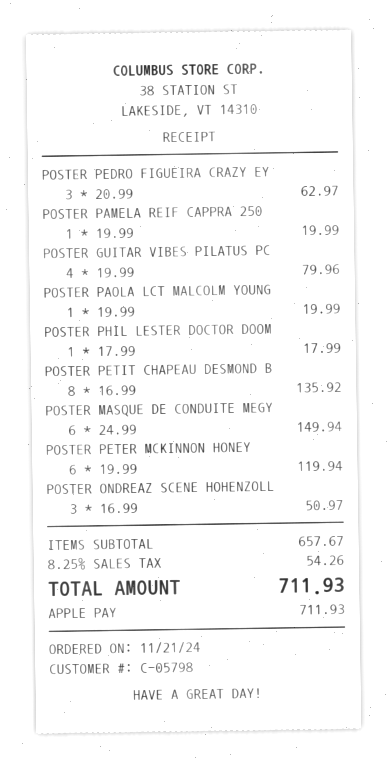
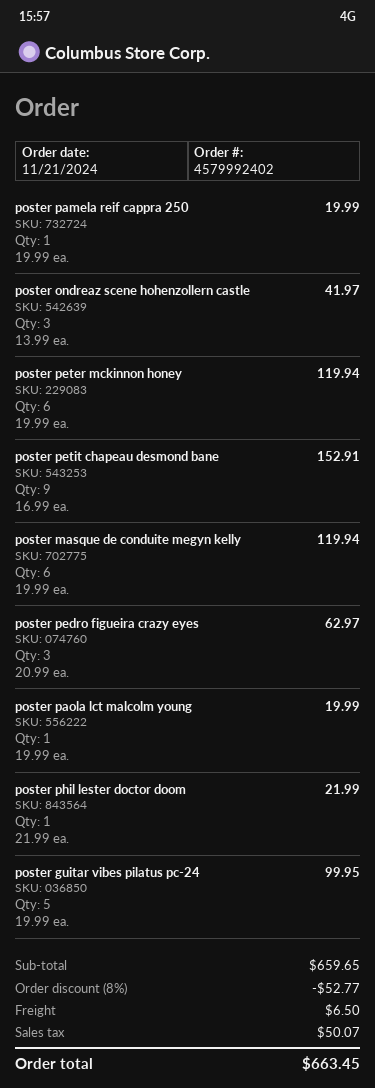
POSTER GUITAR VIBES PILATUS PC: 4 x 19.99 = 79.96 -> 5 x 19.99 = 99.95
POSTER PHIL LESTER DOCTOR DOOM: 1 x 17.99 = 17.99 -> 1 x 21.99 = 21.99
POSTER PETIT CHAPEAU DESMOND B: 8 x 16.99 = 135.92 -> 9 x 16.99 = 152.91
POSTER MASQUE DE CONDUITE MEGY: 6 x 24.99 = 149.94 -> 6 x 19.99 = 119.94
POSTER ONDREAZ SCENE HOHENZOLL: 3 x 16.99 = 50.97 -> 3 x 13.99 = 41.97
subtotal: 657.67 -> 659.65
discount: none -> 8% = 52.77
shipping: none -> 6.50
tax: 54.26 -> 50.07
total: 711.93 -> 663.45

